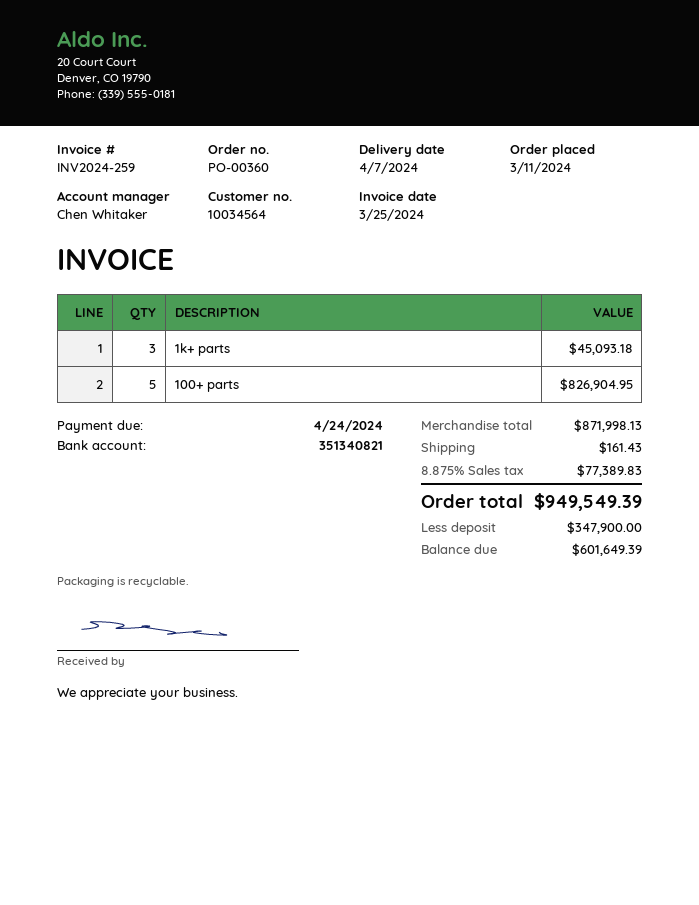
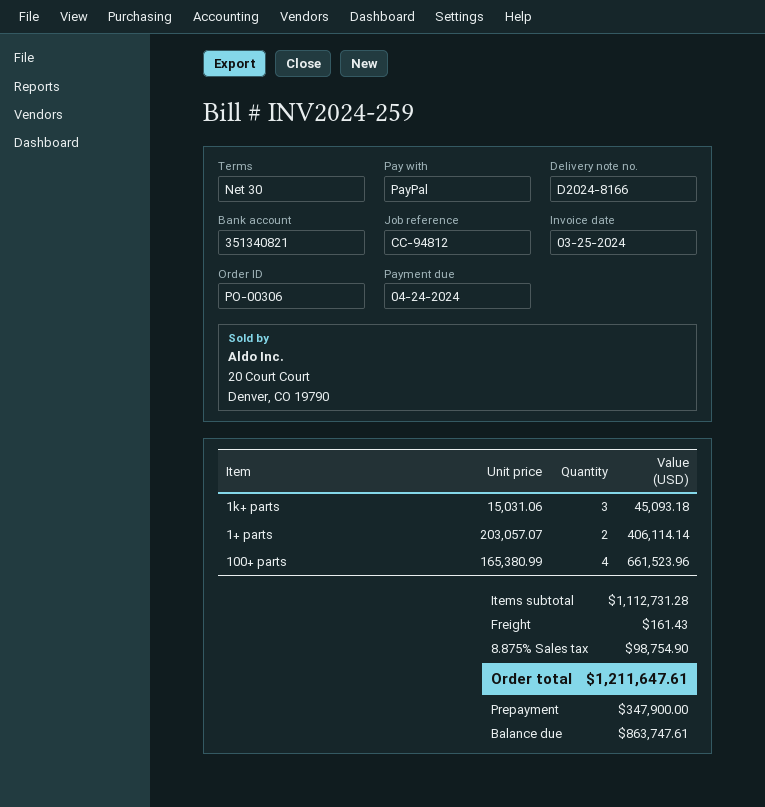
order number: PO-00360 -> PO-00306
100+ parts: 5 for 826904.95 -> 4 for 661523.96
1+ parts: none -> 2 for 406114.14
subtotal: 871998.13 -> 1112731.28
tax: 8.875% = 77389.83 -> 8.875% = 98754.90
total: 949549.39 -> 1211647.61
balance: 601649.39 -> 863747.61

